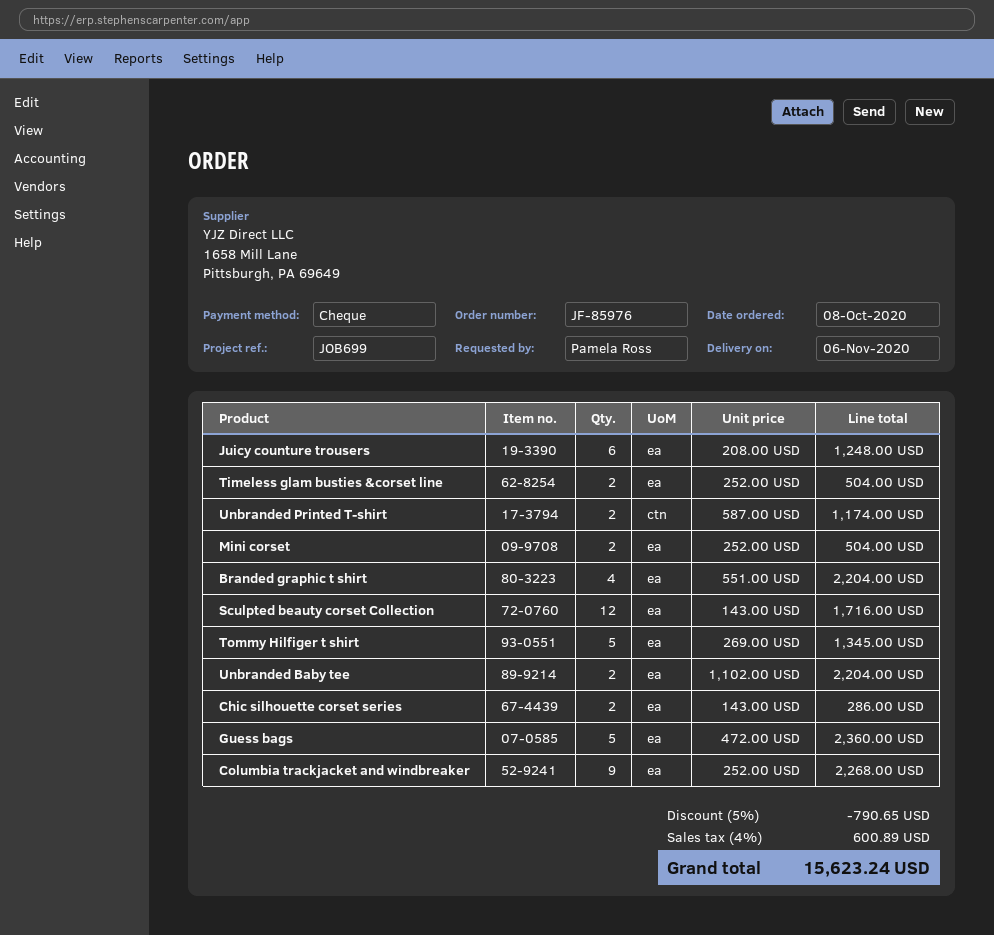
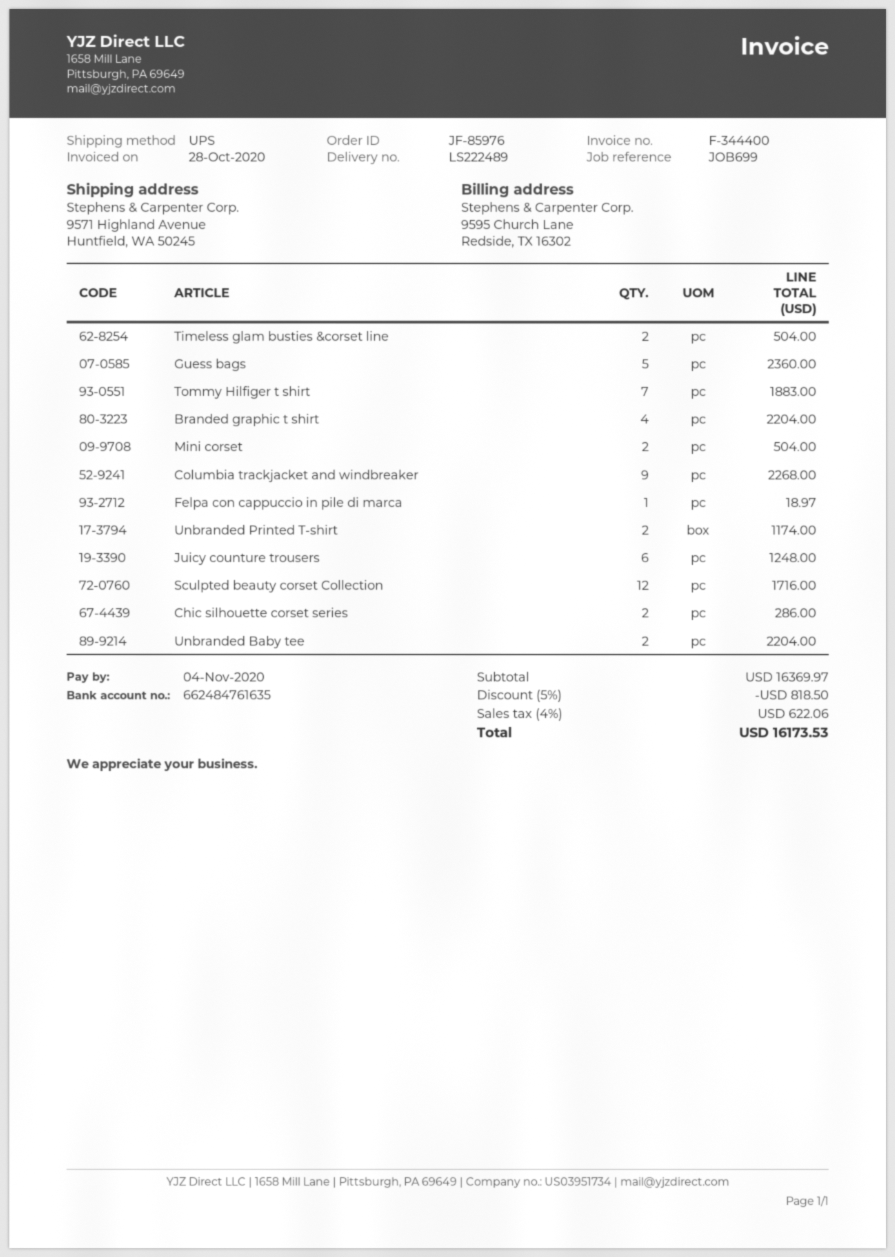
Tommy Hilfiger t shirt: 5 for 1345.00 -> 7 for 1883.00
Felpa con cappuccio in pile di marca: none -> 1 for 18.97
discount: 5% = 790.65 -> 5% = 818.50
tax: 4% = 600.89 -> 4% = 622.06
total: 15623.24 -> 16173.53

